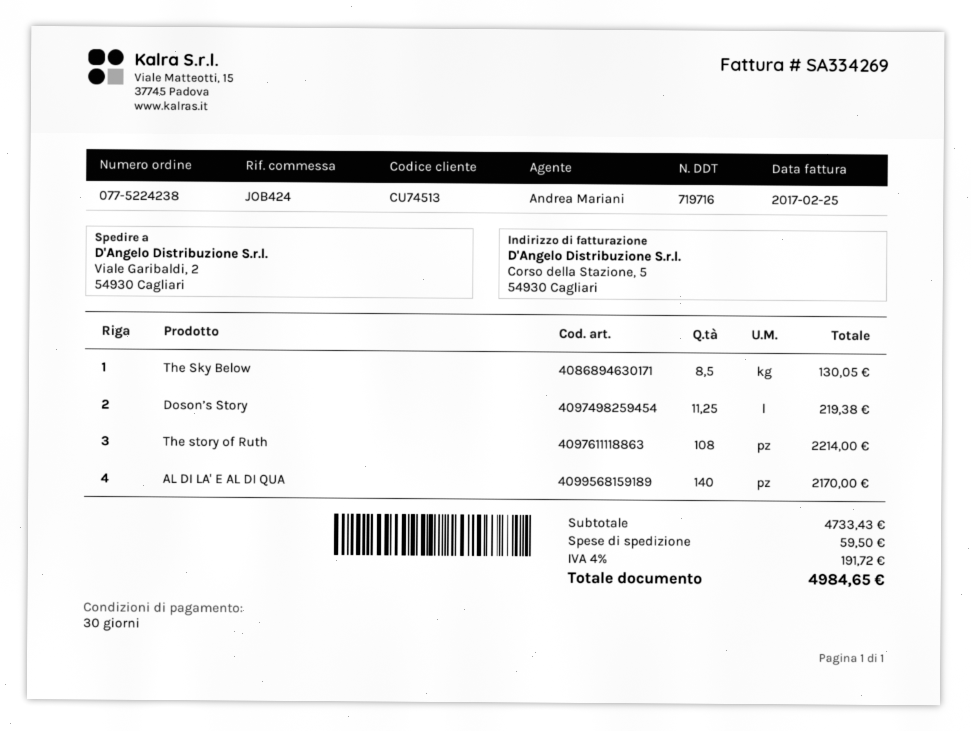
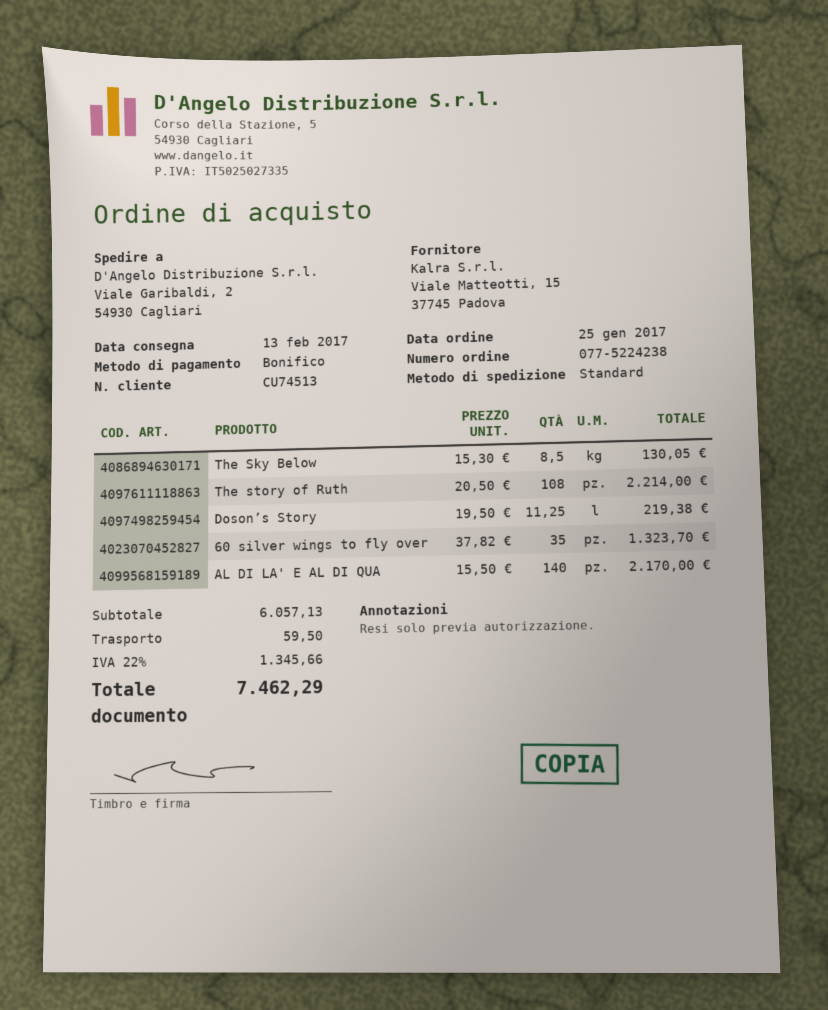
60 silver wings to fly over: none -> 35 for 1323.70
subtotal: 4733.43 -> 6057.13
tax: 4% = 191.72 -> 22% = 1345.66
total: 4984.65 -> 7462.29

